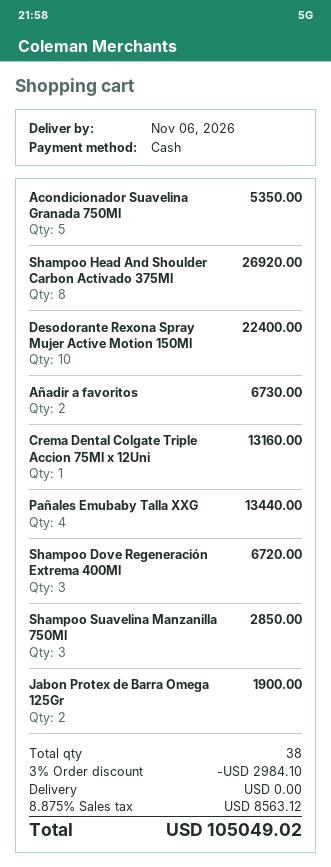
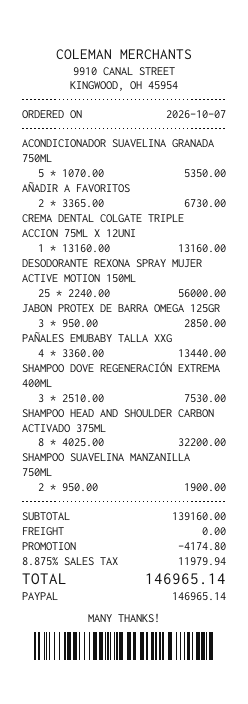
payment method: cash -> PayPal
Shampoo Head And Shoulder Carbon Activado 375Ml: 8 for 26920.00 -> 8 for 32200.00
Desodorante Rexona Spray Mujer Active Motion 150Ml: 10 for 22400.00 -> 25 for 56000.00
Shampoo Dove Regeneración Extrema 400Ml: 3 for 6720.00 -> 3 for 7530.00
Shampoo Suavelina Manzanilla 750Ml: 3 for 2850.00 -> 2 for 1900.00
Jabon Protex de Barra Omega 125Gr: 2 for 1900.00 -> 3 for 2850.00
discount: 2984.10 -> 4174.80
tax: 8.875% = 8563.12 -> 8.875% = 11979.94
total: 105049.02 -> 146965.14

